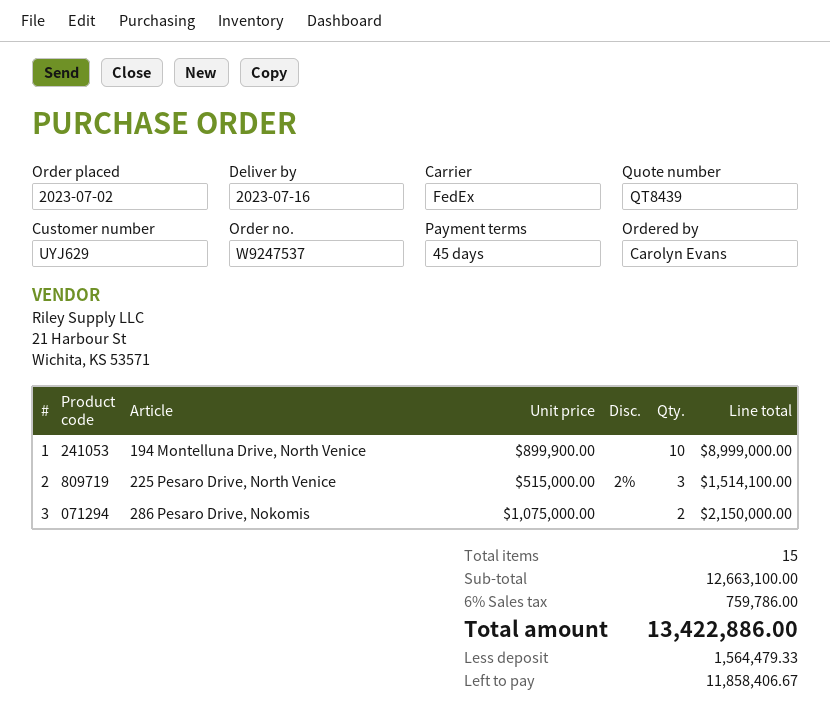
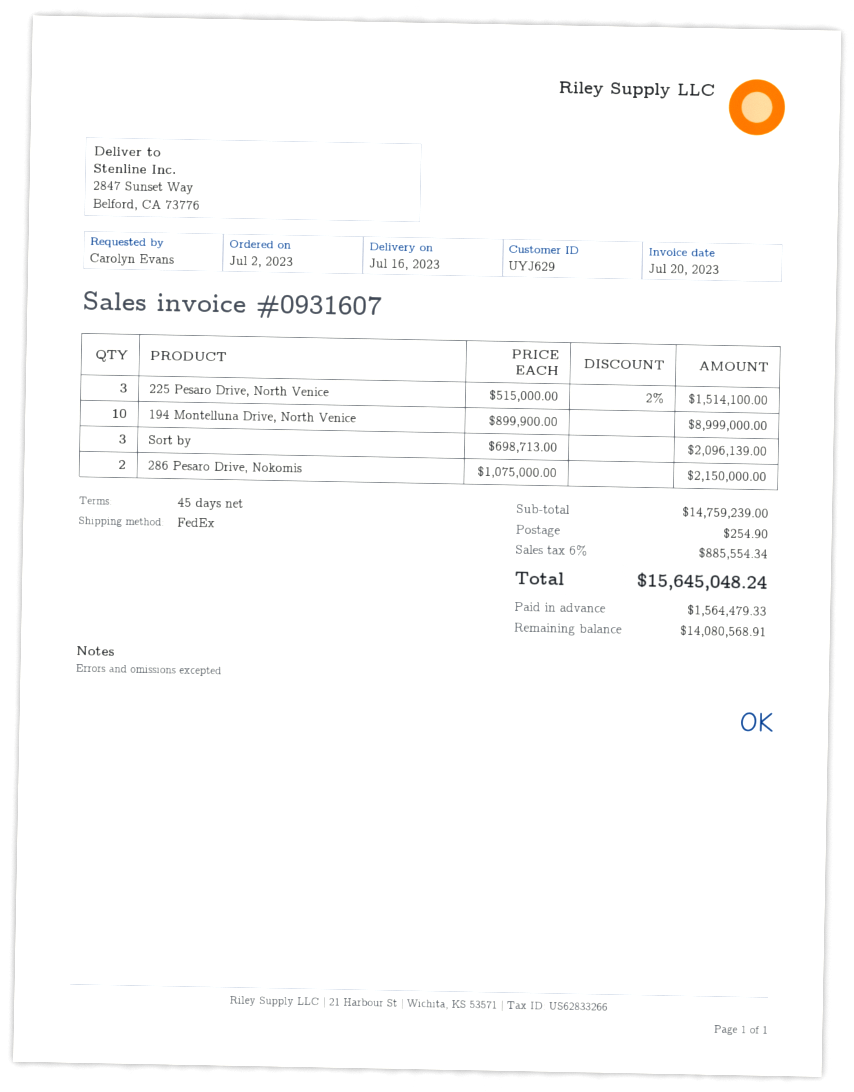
Sort by: none -> 3 x 698713.00 = 2096139.00
subtotal: 12663100.00 -> 14759239.00
shipping: none -> 254.90
tax: 6% = 759786.00 -> 6% = 885554.34
total: 13422886.00 -> 15645048.24
balance: 11858406.67 -> 14080568.91

